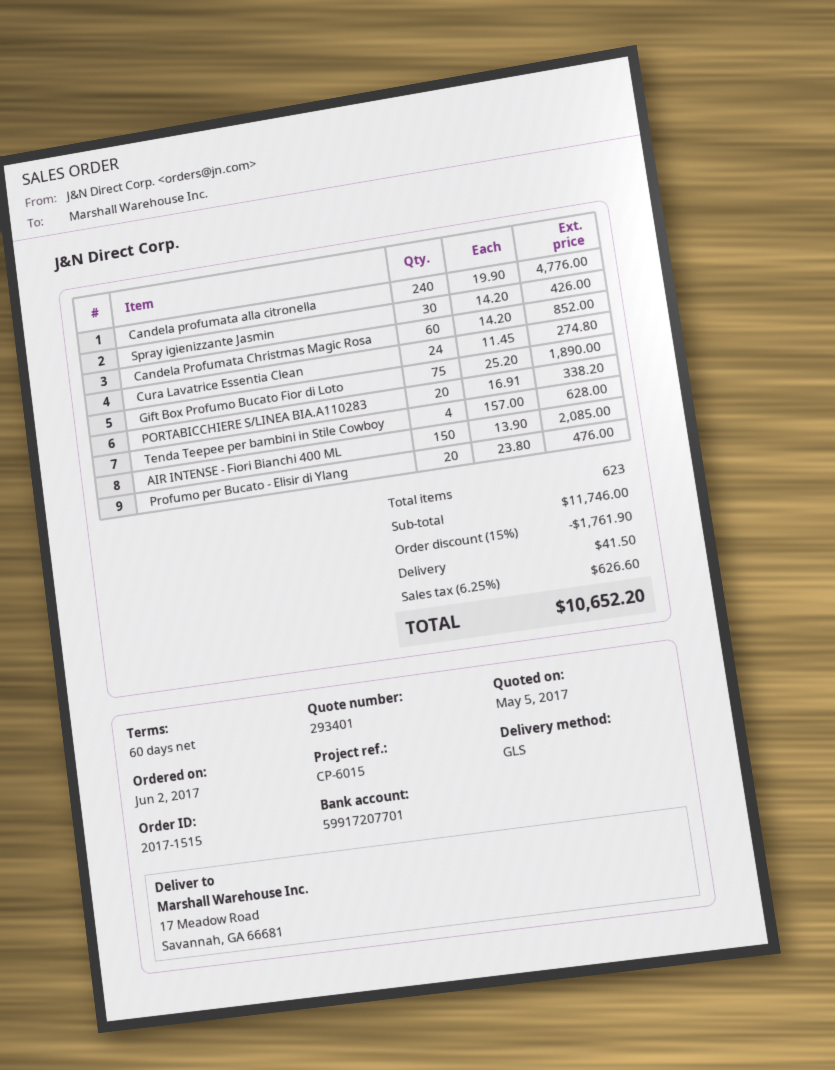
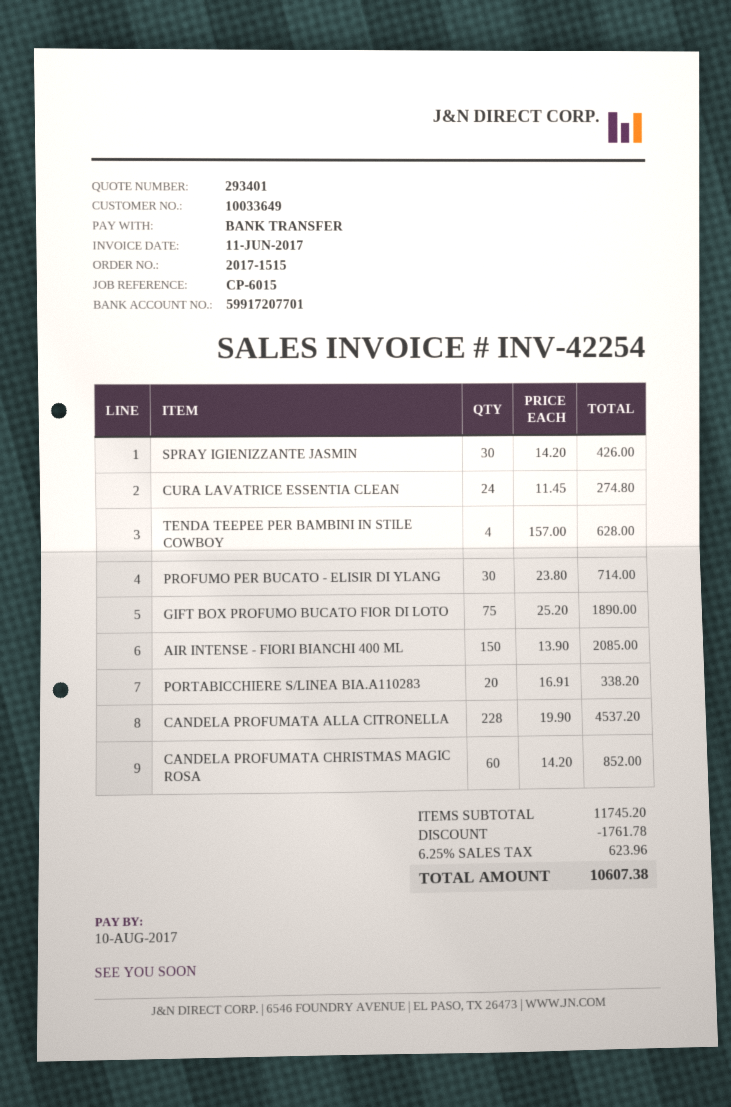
Candela profumata alla citronella: 240 x 19.90 = 4776.00 -> 228 x 19.90 = 4537.20
Profumo per Bucato - Elisir di Ylang: 20 x 23.80 = 476.00 -> 30 x 23.80 = 714.00
subtotal: 11746.00 -> 11745.20
discount: 1761.90 -> 1761.78
shipping: 41.50 -> none
tax: 6.25% = 626.60 -> 6.25% = 623.96
total: 10652.20 -> 10607.38

